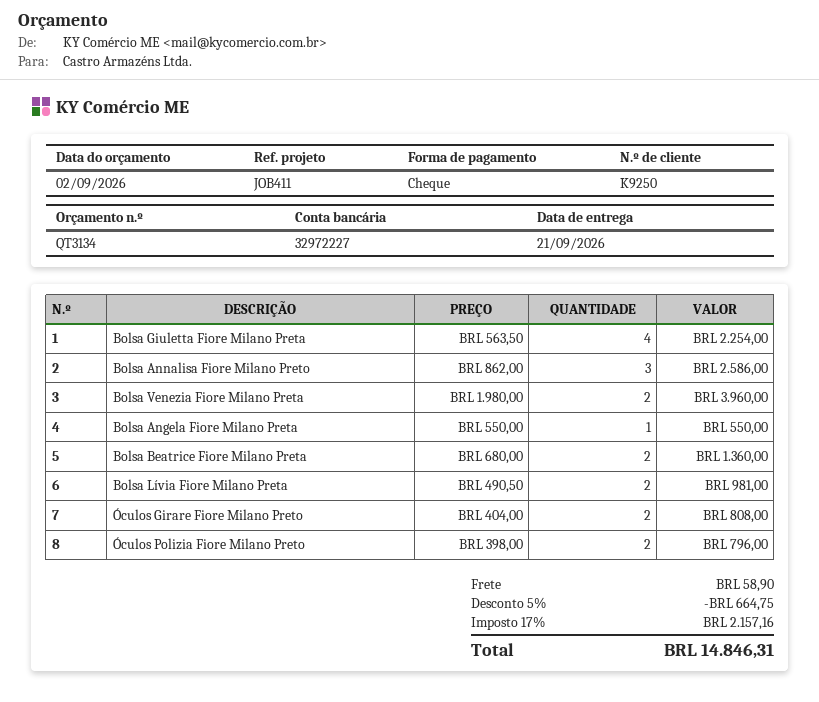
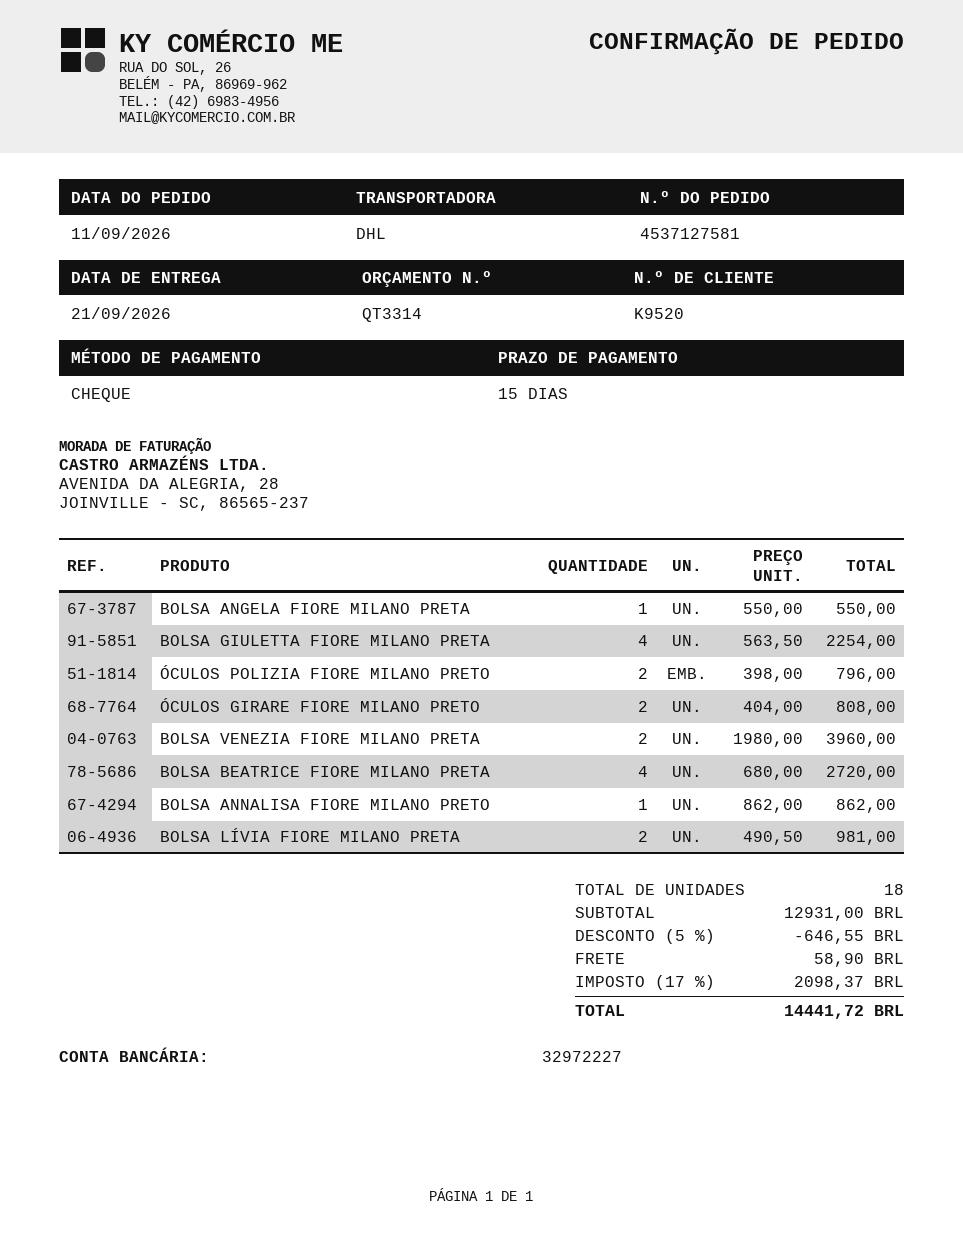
quote number: QT3134 -> QT3314
customer number: K9250 -> K9520
Bolsa Annalisa Fiore Milano Preto: 3 x 862.00 = 2586.00 -> 1 x 862.00 = 862.00
Bolsa Beatrice Fiore Milano Preta: 2 x 680.00 = 1360.00 -> 4 x 680.00 = 2720.00
discount: 5% = 664.75 -> 5% = 646.55
tax: 17% = 2157.16 -> 17% = 2098.37
total: 14846.31 -> 14441.72

